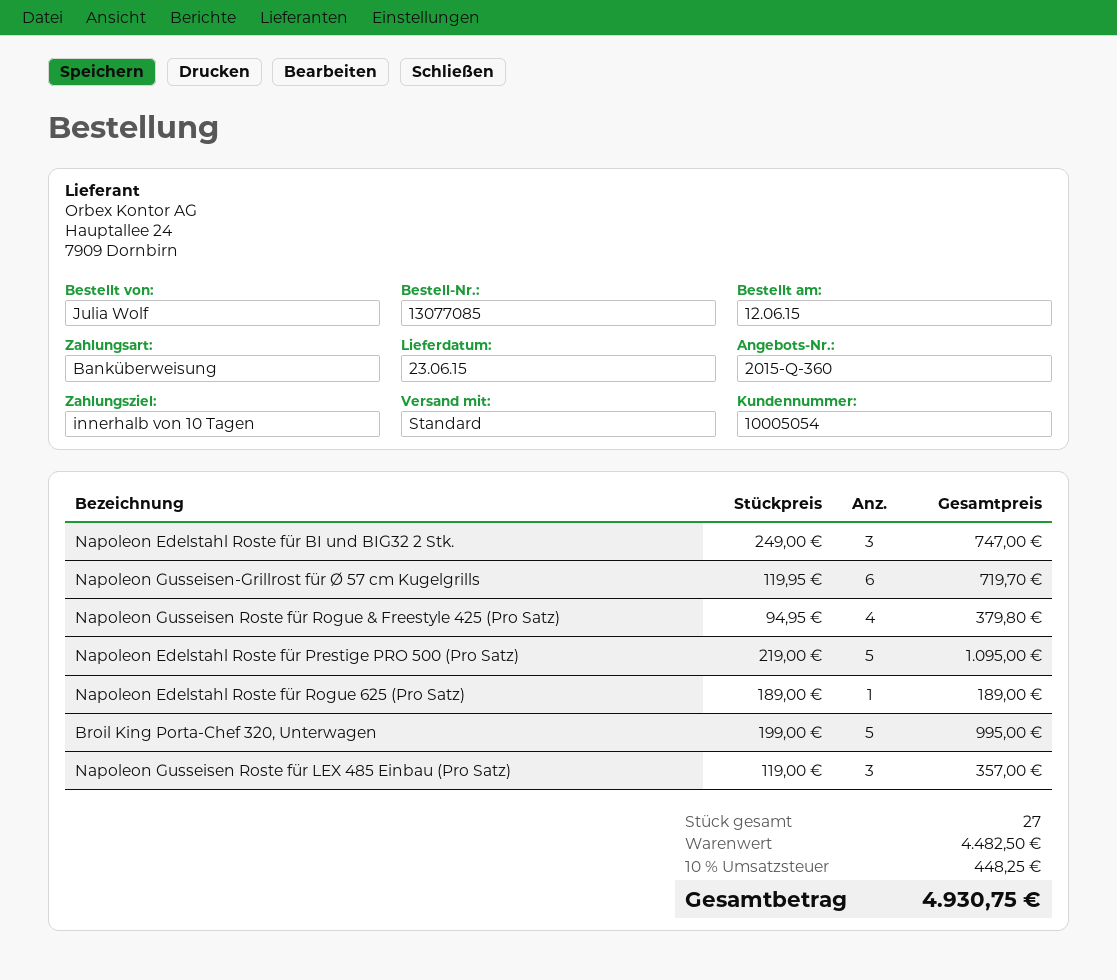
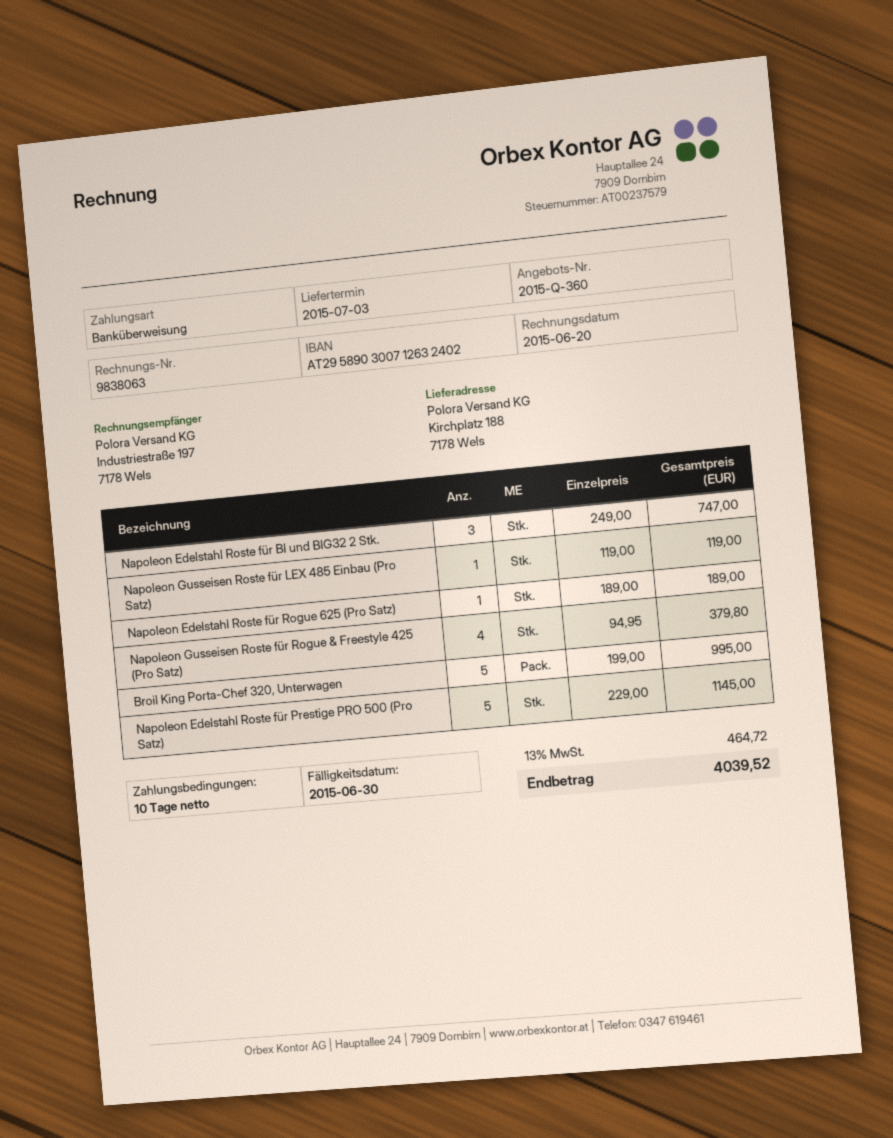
delivery date: 2015-06-23 -> 2015-07-03
Napoleon Gusseisen-Grillrost für Ø 57 cm Kugelgrills: 6 x 119.95 = 719.70 -> none
Napoleon Edelstahl Roste für Prestige PRO 500 (Pro Satz): 5 x 219.00 = 1095.00 -> 5 x 229.00 = 1145.00
Napoleon Gusseisen Roste für LEX 485 Einbau (Pro Satz): 3 x 119.00 = 357.00 -> 1 x 119.00 = 119.00
tax: 10% = 448.25 -> 13% = 464.72
total: 4930.75 -> 4039.52

